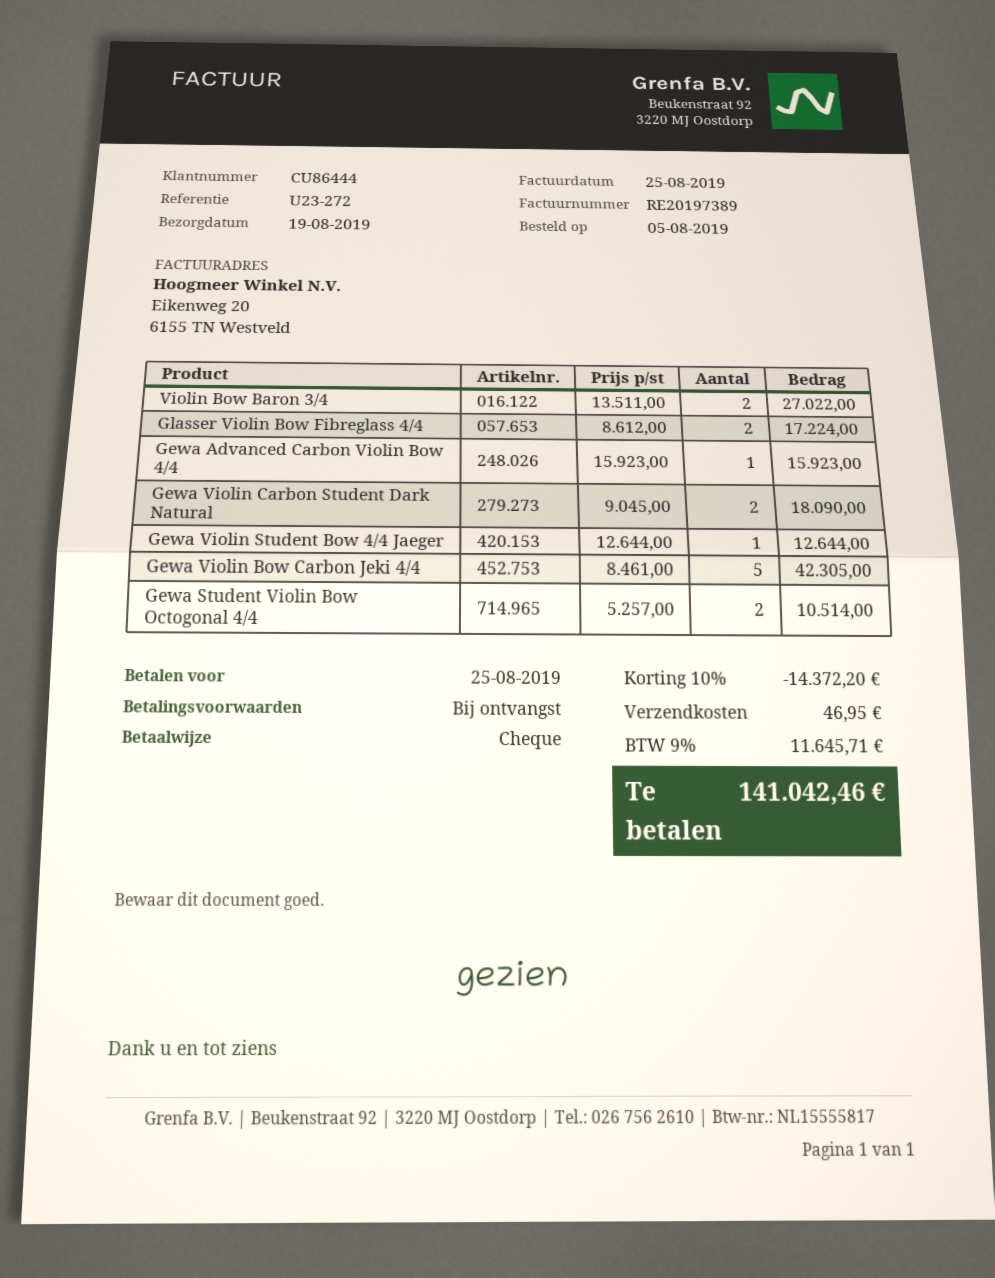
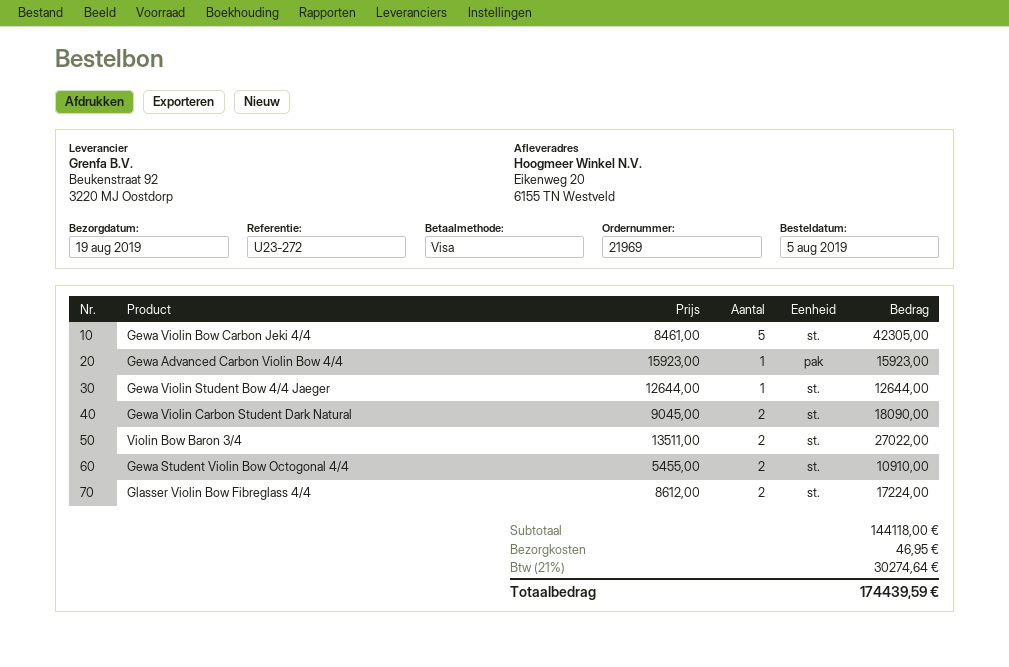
payment method: cheque -> Visa
Gewa Student Violin Bow Octogonal 4/4: 2 x 5257.00 = 10514.00 -> 2 x 5455.00 = 10910.00
discount: 10% = 14372.20 -> none
tax: 9% = 11645.71 -> 21% = 30274.64
total: 141042.46 -> 174439.59

